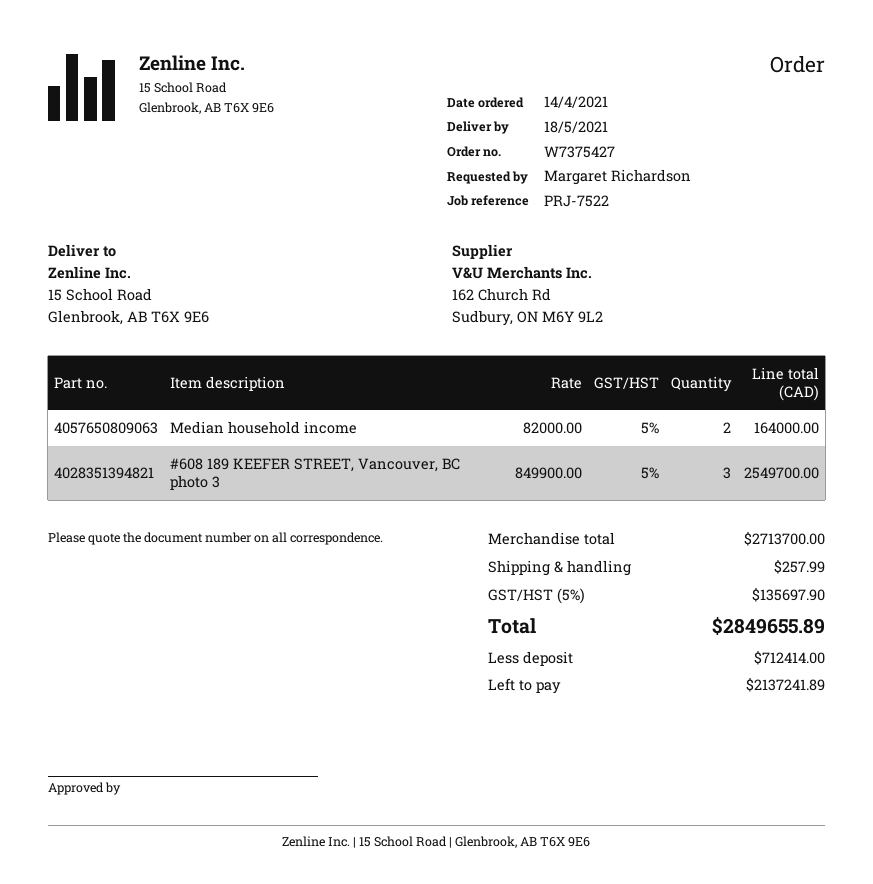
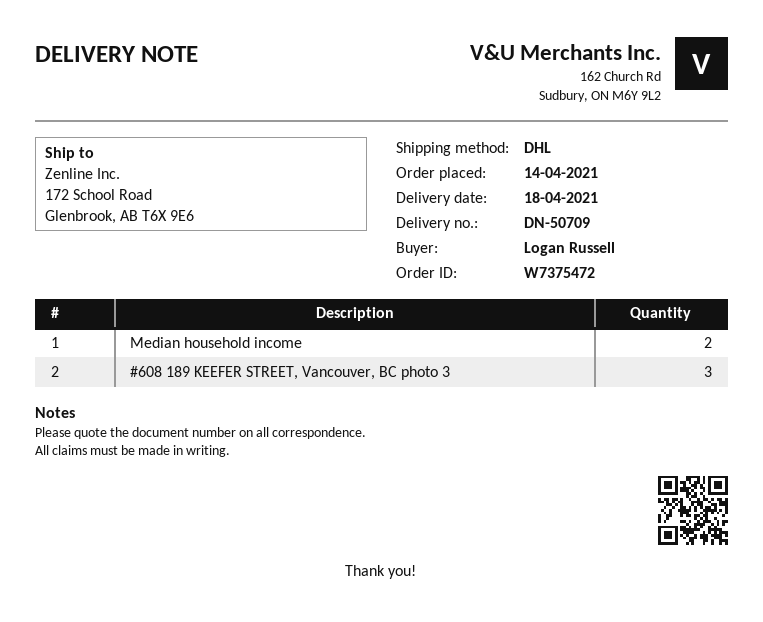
order number: W7375427 -> W7375472
delivery date: 2021-05-18 -> 2021-04-18
ordered by: Margaret Richardson -> Logan Russell
ship to: 15 School Road, Glenbrook, AB T6X 9E6 -> 172 School Road, Glenbrook, AB T6X 9E6

